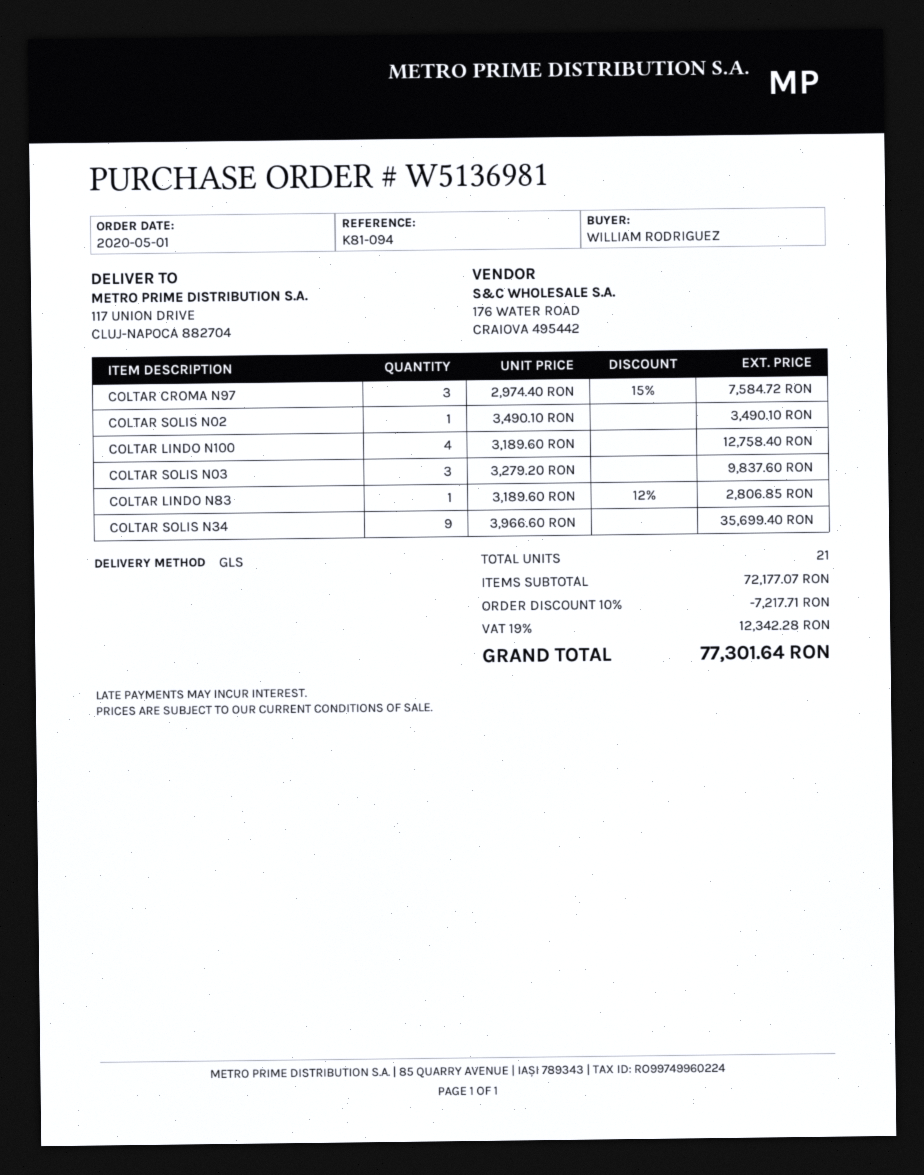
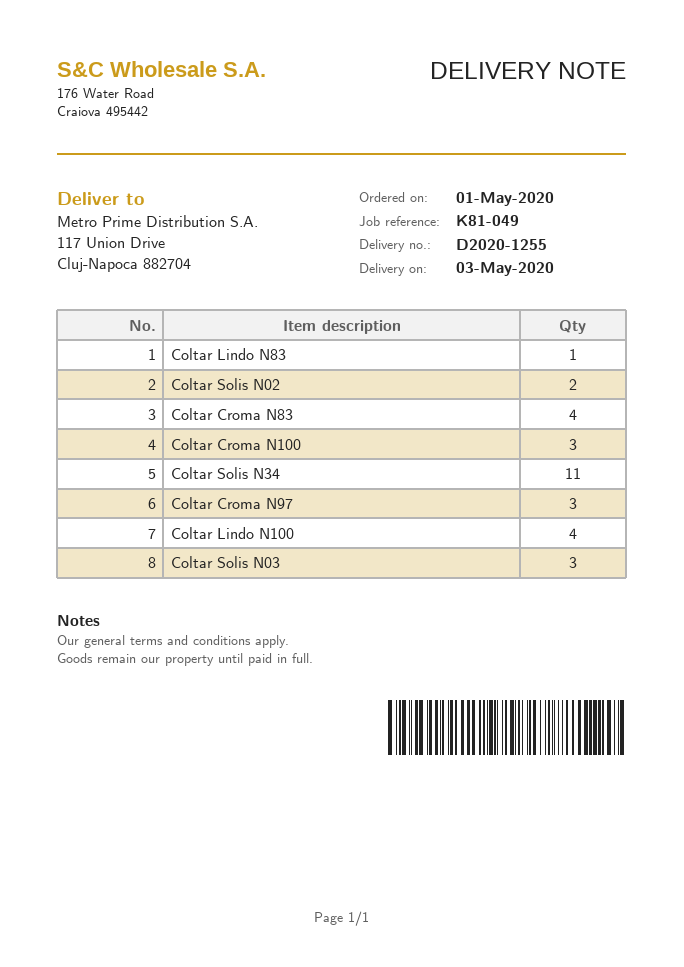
reference: K81-094 -> K81-049
COLTAR SOLIS N02: 1 -> 2
COLTAR SOLIS N34: 9 -> 11
Coltar Croma N83: none -> 4
Coltar Croma N100: none -> 3

